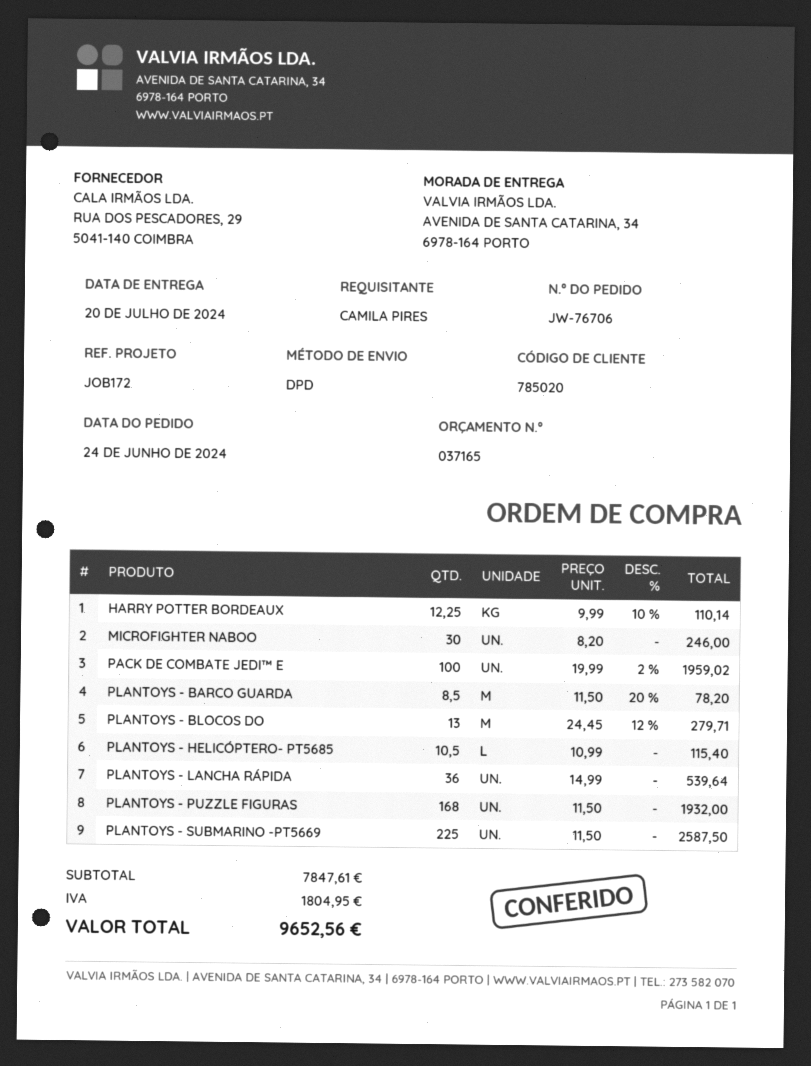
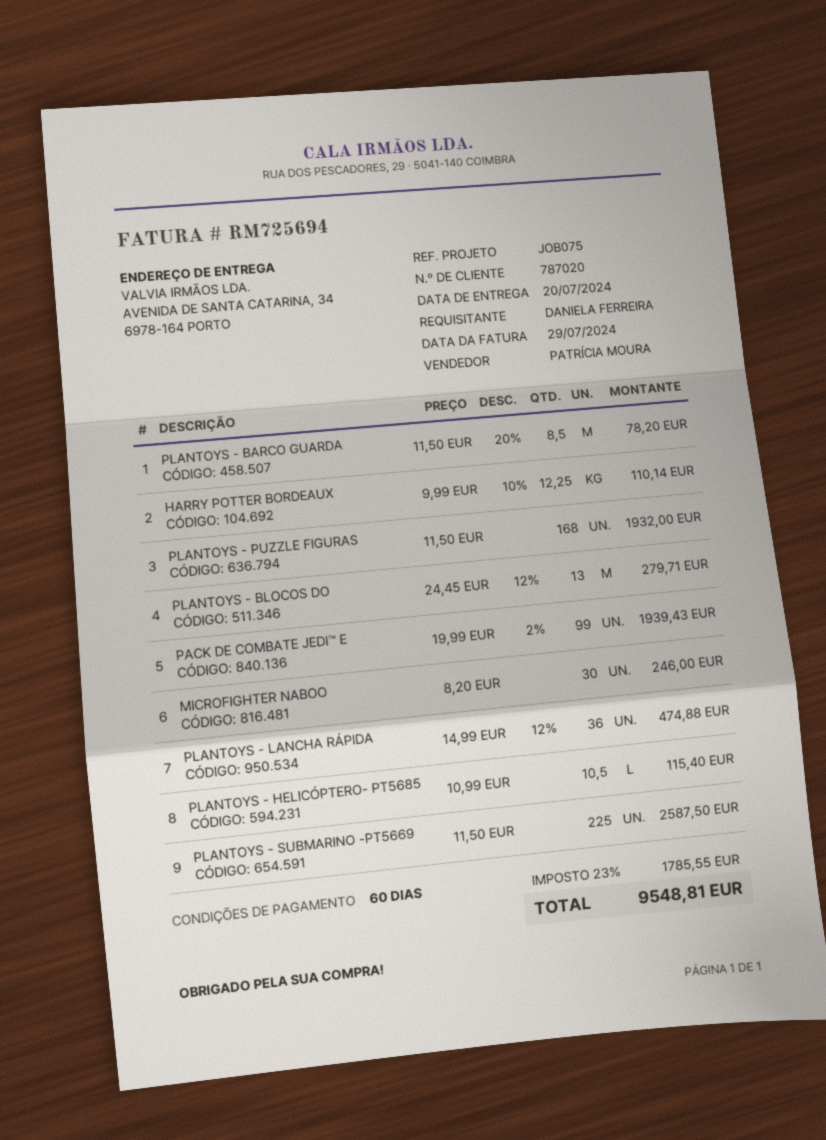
customer number: 785020 -> 787020
reference: JOB172 -> JOB075
ordered by: CAMILA PIRES -> DANIELA FERREIRA
PACK DE COMBATE JEDI™ E: 100 x 19.99 - 2% = 1959.02 -> 99 x 19.99 - 2% = 1939.43
PLANTOYS - LANCHA RÁPIDA: 36 x 14.99 = 539.64 -> 36 x 14.99 - 12% = 474.88
tax: 1804.95 -> 1785.55
total: 9652.56 -> 9548.81

